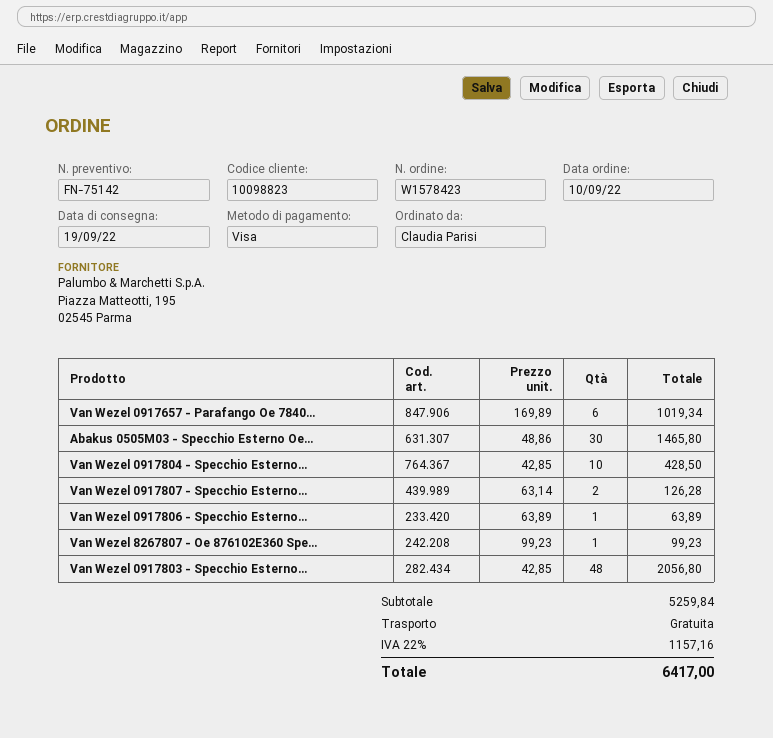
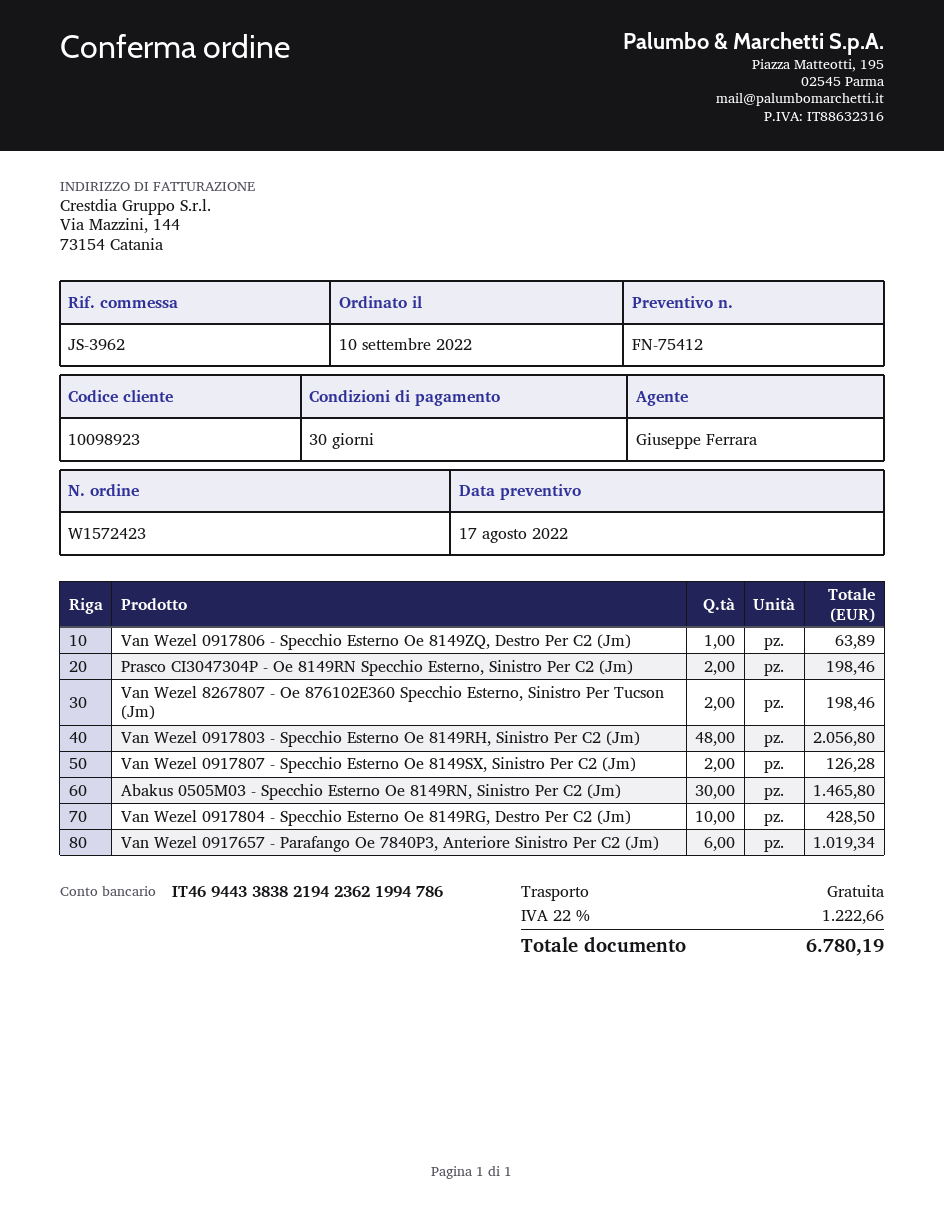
quote number: FN-75142 -> FN-75412
order number: W1578423 -> W1572423
customer number: 10098823 -> 10098923
Van Wezel 8267807 - Oe 876102E360 Spe...: 1 for 99.23 -> 2 for 198.46
Prasco CI3047304P - Oe 8149RN Specchio Esterno, Sinistro Per C2 (Jm): none -> 2 for 198.46
tax: 22% = 1157.16 -> 22% = 1222.66
total: 6417.00 -> 6780.19

